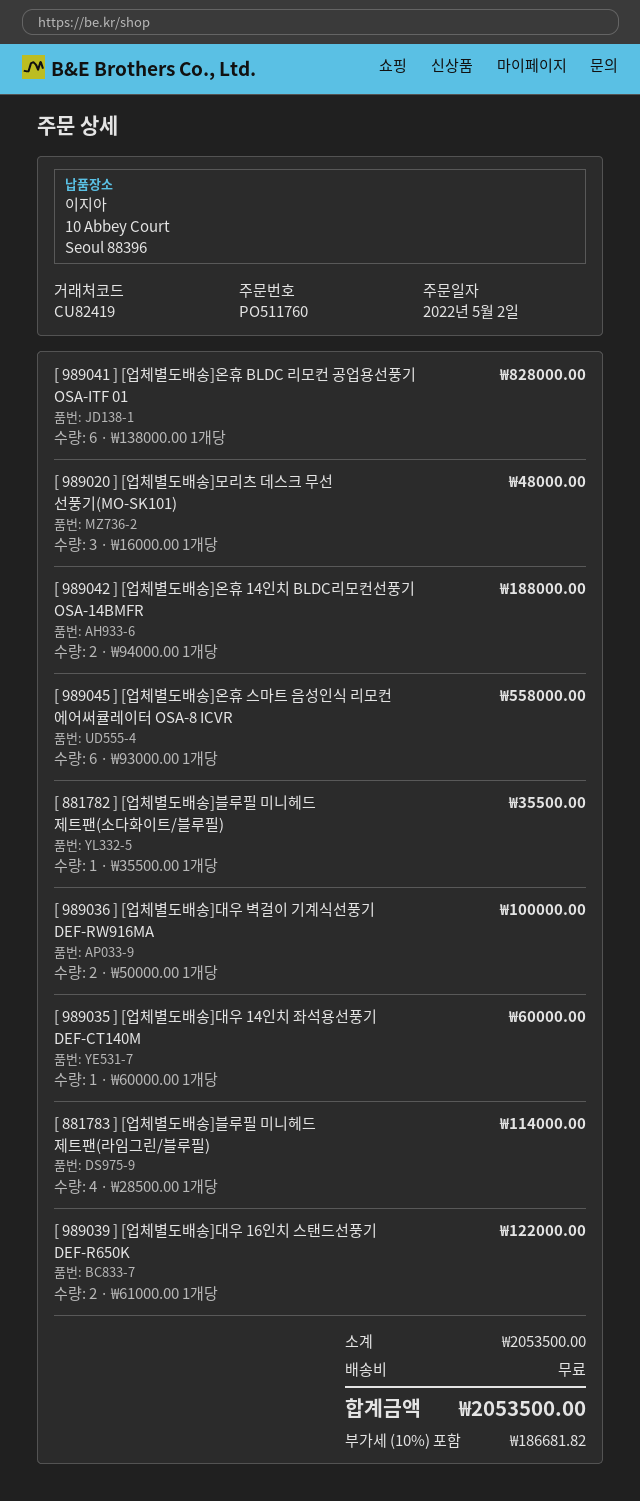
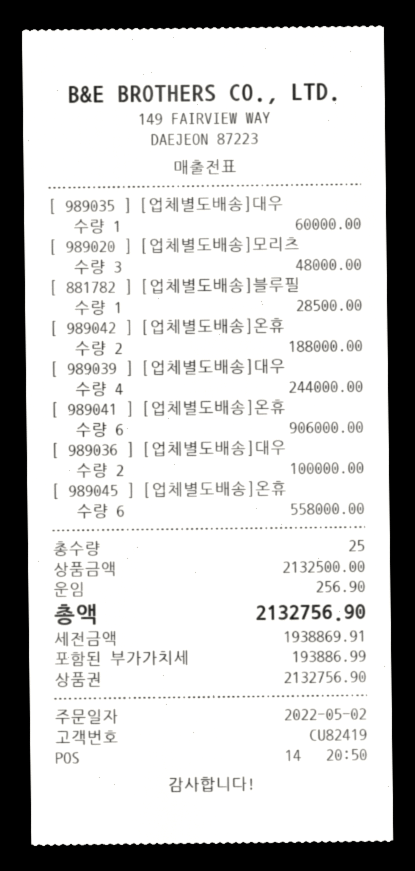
[ 989041 ] [업체별도배송]온휴 BLDC 리모컨 공업용선풍기 OSA-ITF 01: 6 for 828000.00 -> 6 for 906000.00
[ 881782 ] [업체별도배송]블루필 미니헤드 제트팬(소다화이트/블루필): 1 for 35500.00 -> 1 for 28500.00
[ 881783 ] [업체별도배송]블루필 미니헤드 제트팬(라임그린/블루필): 4 for 114000.00 -> none
[ 989039 ] [업체별도배송]대우 16인치 스탠드선풍기 DEF-R650K: 2 for 122000.00 -> 4 for 244000.00
subtotal: 2053500.00 -> 2132500.00
shipping: 0.00 -> 256.90
tax: 186681.82 -> 193886.99
total: 2053500.00 -> 2132756.90

